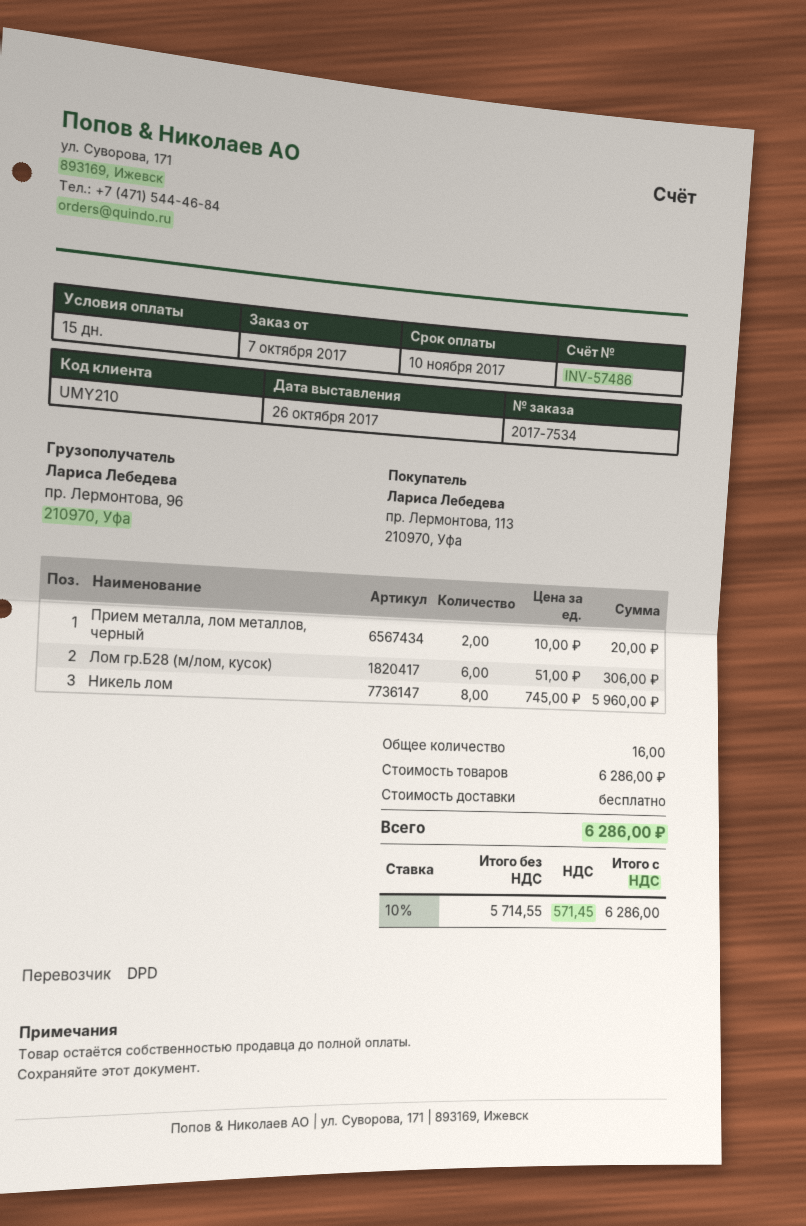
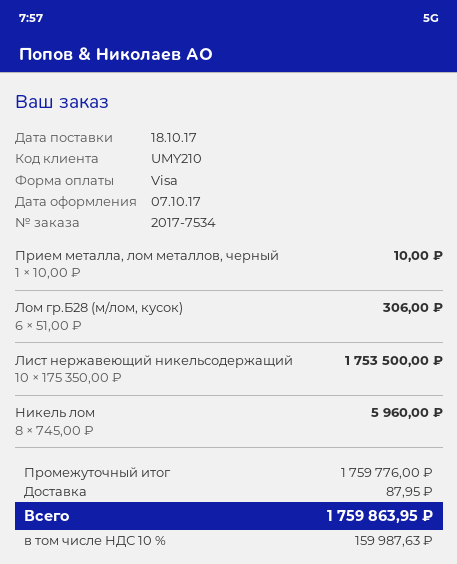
Прием металла, лом металлов, черный: 2 x 10.00 = 20.00 -> 1 x 10.00 = 10.00
Лист нержавеющий никельсодержащий: none -> 10 x 175350.00 = 1753500.00
subtotal: 6286.00 -> 1759776.00
shipping: 0.00 -> 87.95
tax: 10% = 571.45 -> 10% = 159987.63
total: 6286.00 -> 1759863.95

